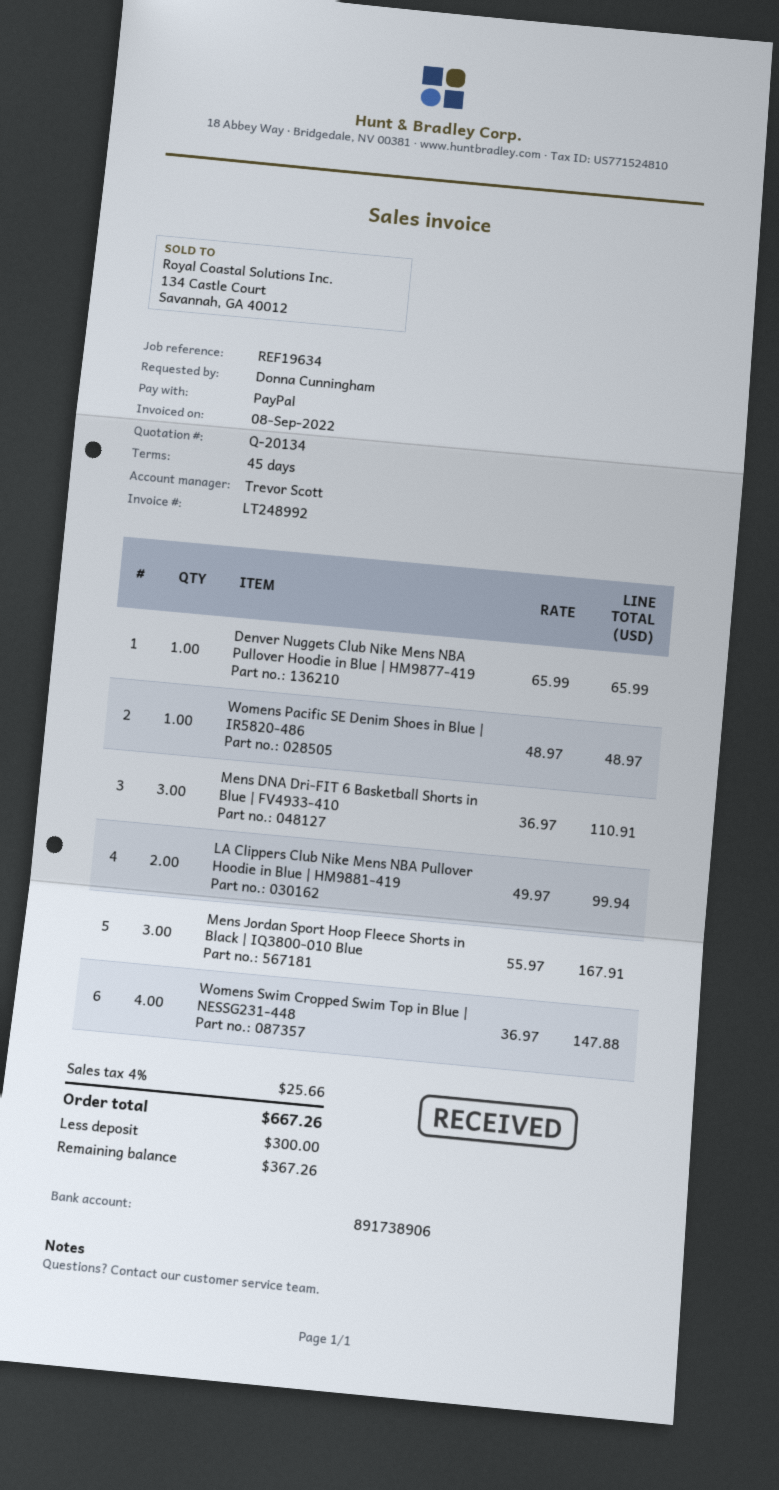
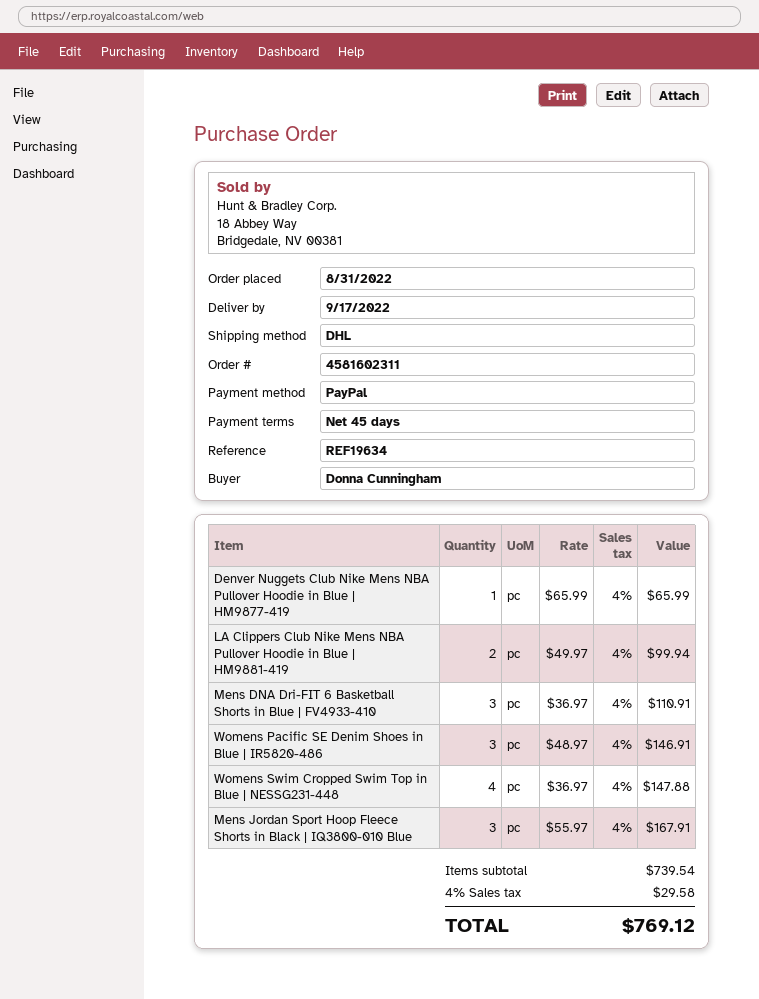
Womens Pacific SE Denim Shoes in Blue | IR5820-486: 1 x 48.97 = 48.97 -> 3 x 48.97 = 146.91
tax: 4% = 25.66 -> 4% = 29.58
total: 667.26 -> 769.12

